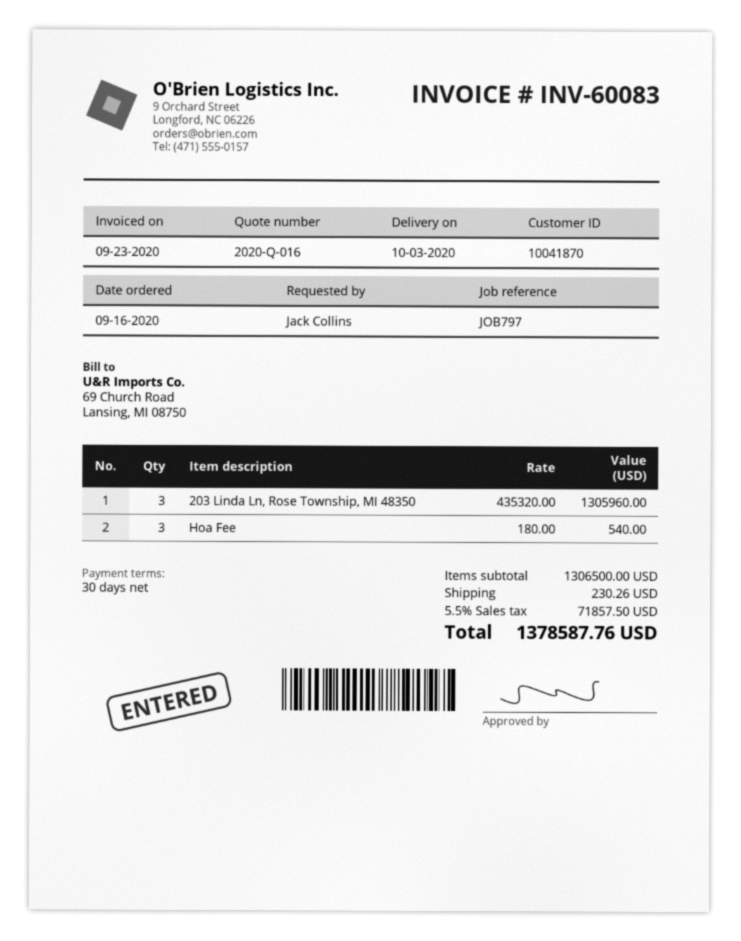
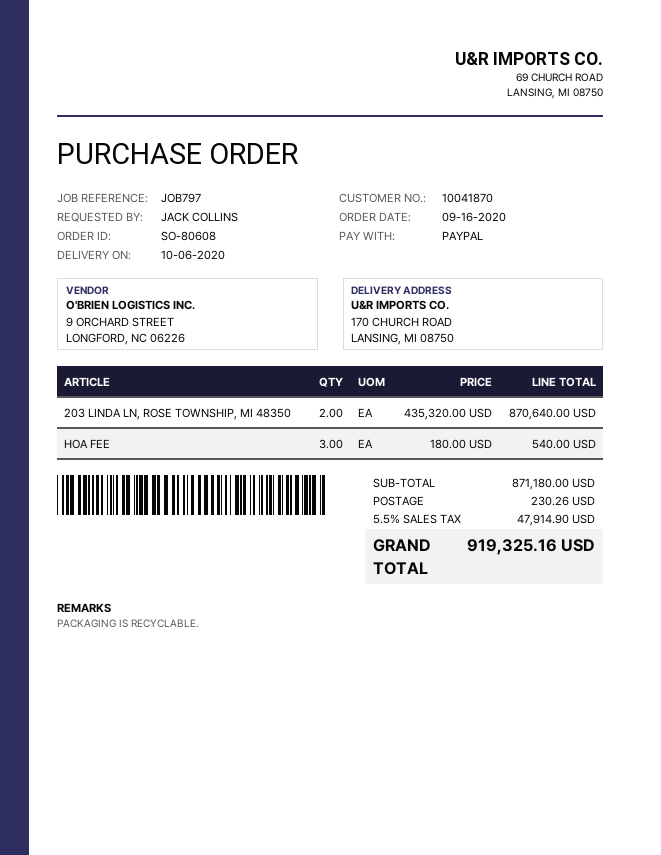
delivery date: 2020-10-03 -> 2020-10-06
203 Linda Ln, Rose Township, MI 48350: 3 x 435320.00 = 1305960.00 -> 2 x 435320.00 = 870640.00
subtotal: 1306500.00 -> 871180.00
tax: 5.5% = 71857.50 -> 5.5% = 47914.90
total: 1378587.76 -> 919325.16

